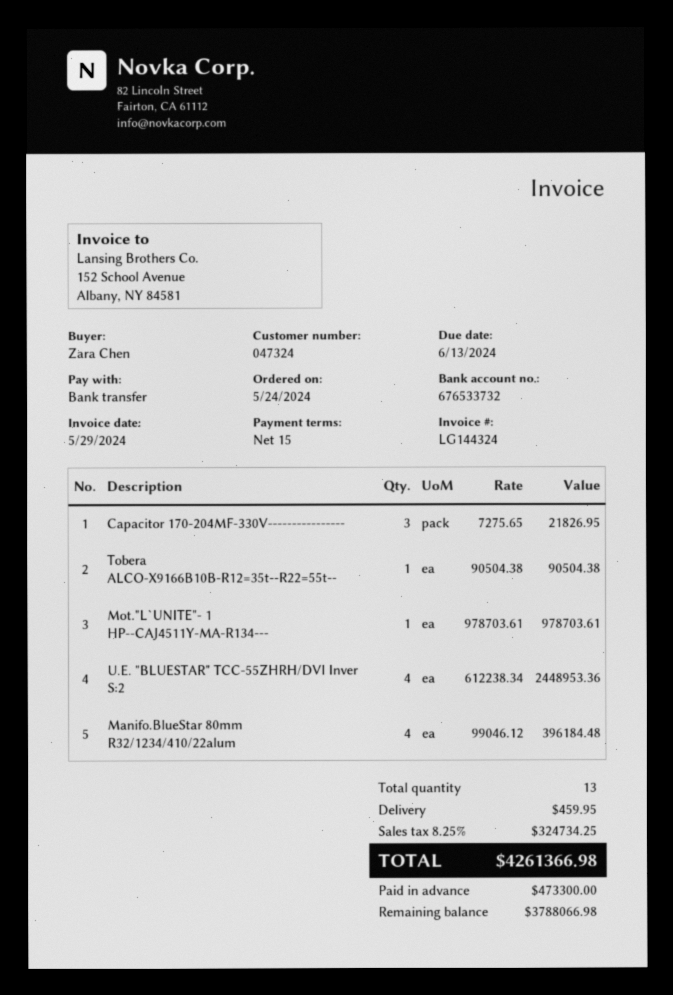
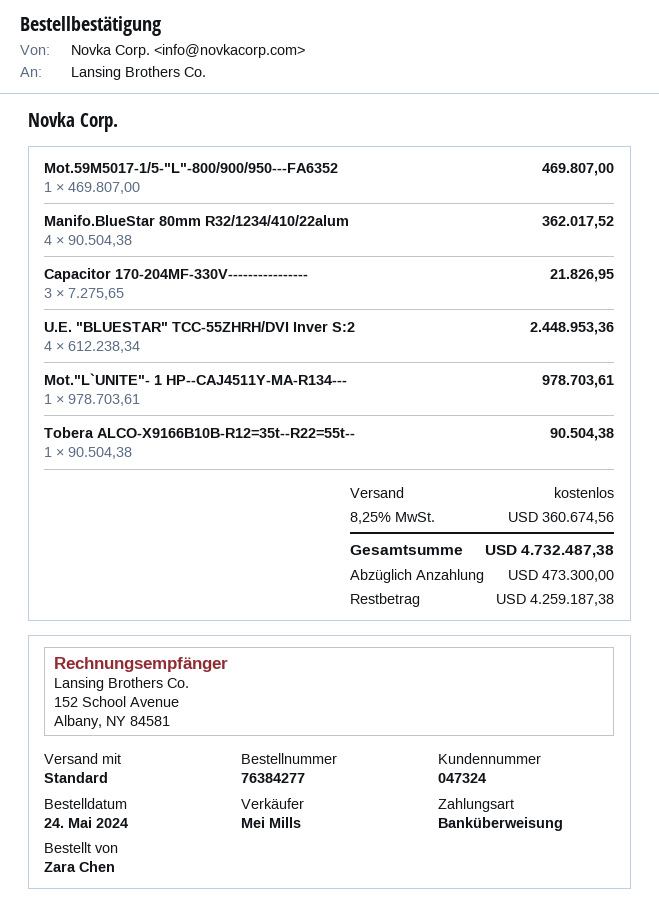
Manifo.BlueStar 80mm R32/1234/410/22alum: 4 x 99046.12 = 396184.48 -> 4 x 90504.38 = 362017.52
Mot.59M5017-1/5-"L"-800/900/950---FA6352: none -> 1 x 469807.00 = 469807.00
shipping: 459.95 -> 0.00
tax: 8.25% = 324734.25 -> 8.25% = 360674.56
total: 4261366.98 -> 4732487.38
balance: 3788066.98 -> 4259187.38

